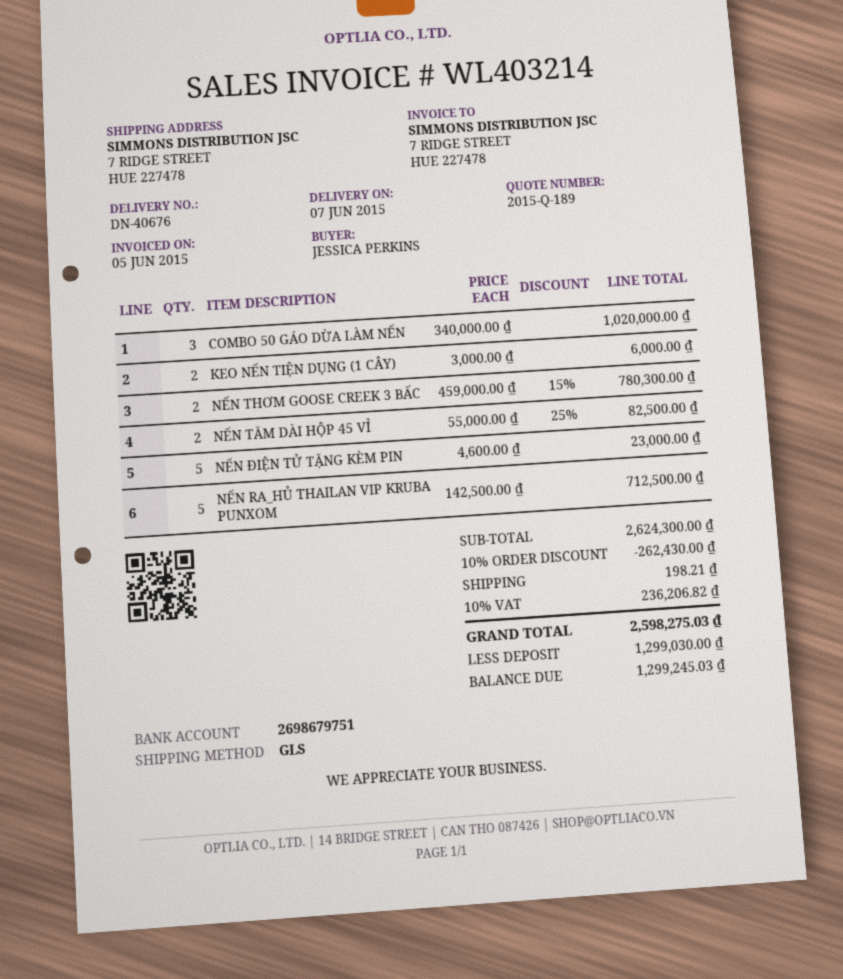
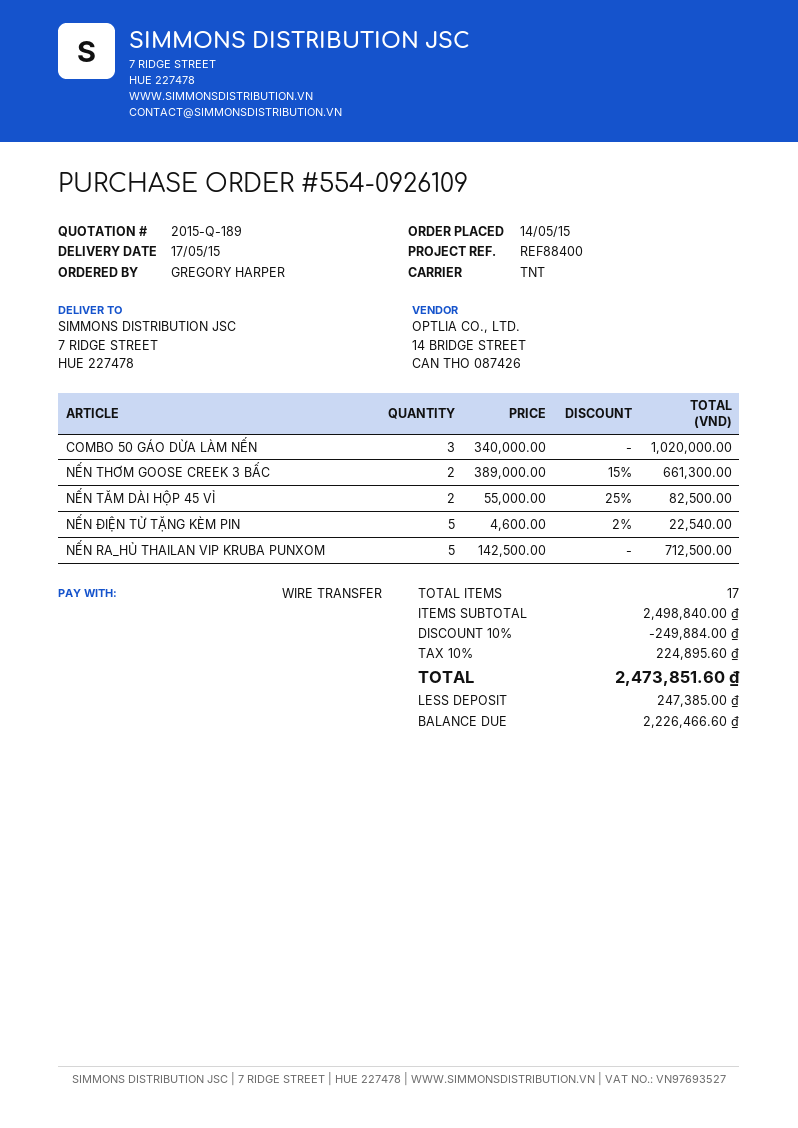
delivery date: 2015-06-07 -> 2015-05-17
ordered by: JESSICA PERKINS -> GREGORY HARPER
shipping method: GLS -> TNT
KEO NẾN TIỆN DỤNG (1 CÂY): 2 x 3000.00 = 6000.00 -> none
NẾN THƠM GOOSE CREEK 3 BẤC: 2 x 459000.00 - 15% = 780300.00 -> 2 x 389000.00 - 15% = 661300.00
NẾN ĐIỆN TỬ TẶNG KÈM PIN: 5 x 4600.00 = 23000.00 -> 5 x 4600.00 - 2% = 22540.00
subtotal: 2624300.00 -> 2498840.00
discount: 10% = 262430.00 -> 10% = 249884.00
shipping: 198.21 -> none
tax: 10% = 236206.82 -> 10% = 224895.60
total: 2598275.03 -> 2473851.60
deposit: 1299030.00 -> 247385.00
balance: 1299245.03 -> 2226466.60

